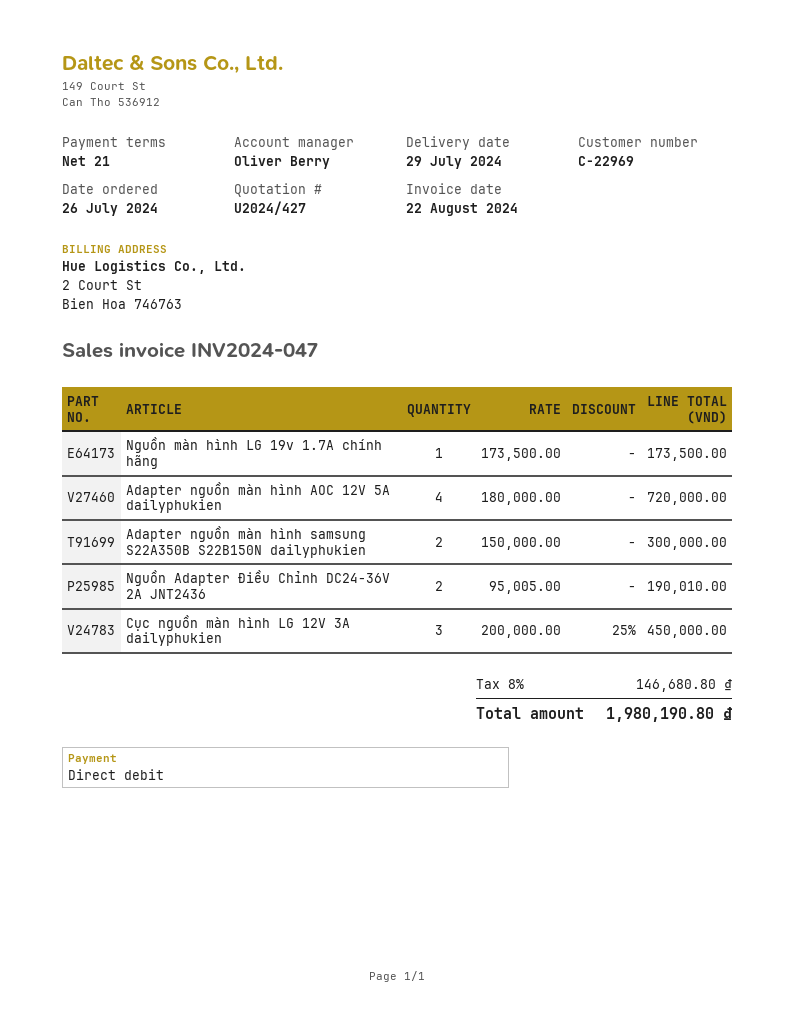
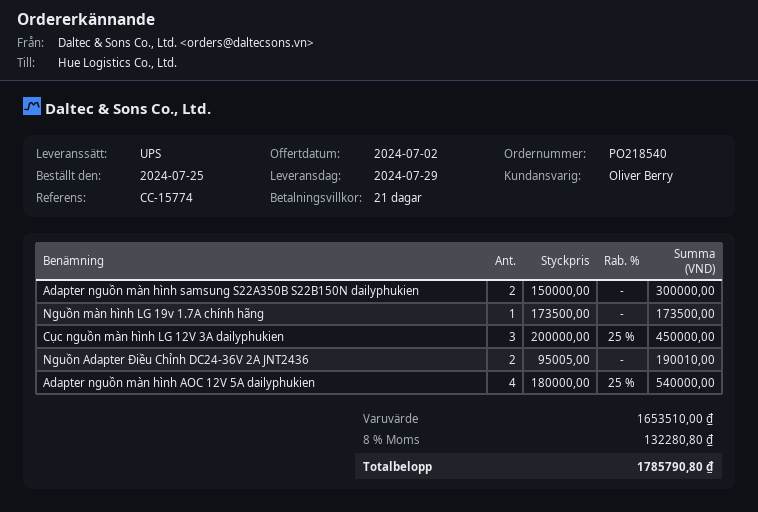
order date: 2024-07-26 -> 2024-07-25
Adapter nguồn màn hình AOC 12V 5A dailyphukien: 4 x 180000.00 = 720000.00 -> 4 x 180000.00 - 25% = 540000.00
tax: 8% = 146680.80 -> 8% = 132280.80
total: 1980190.80 -> 1785790.80

